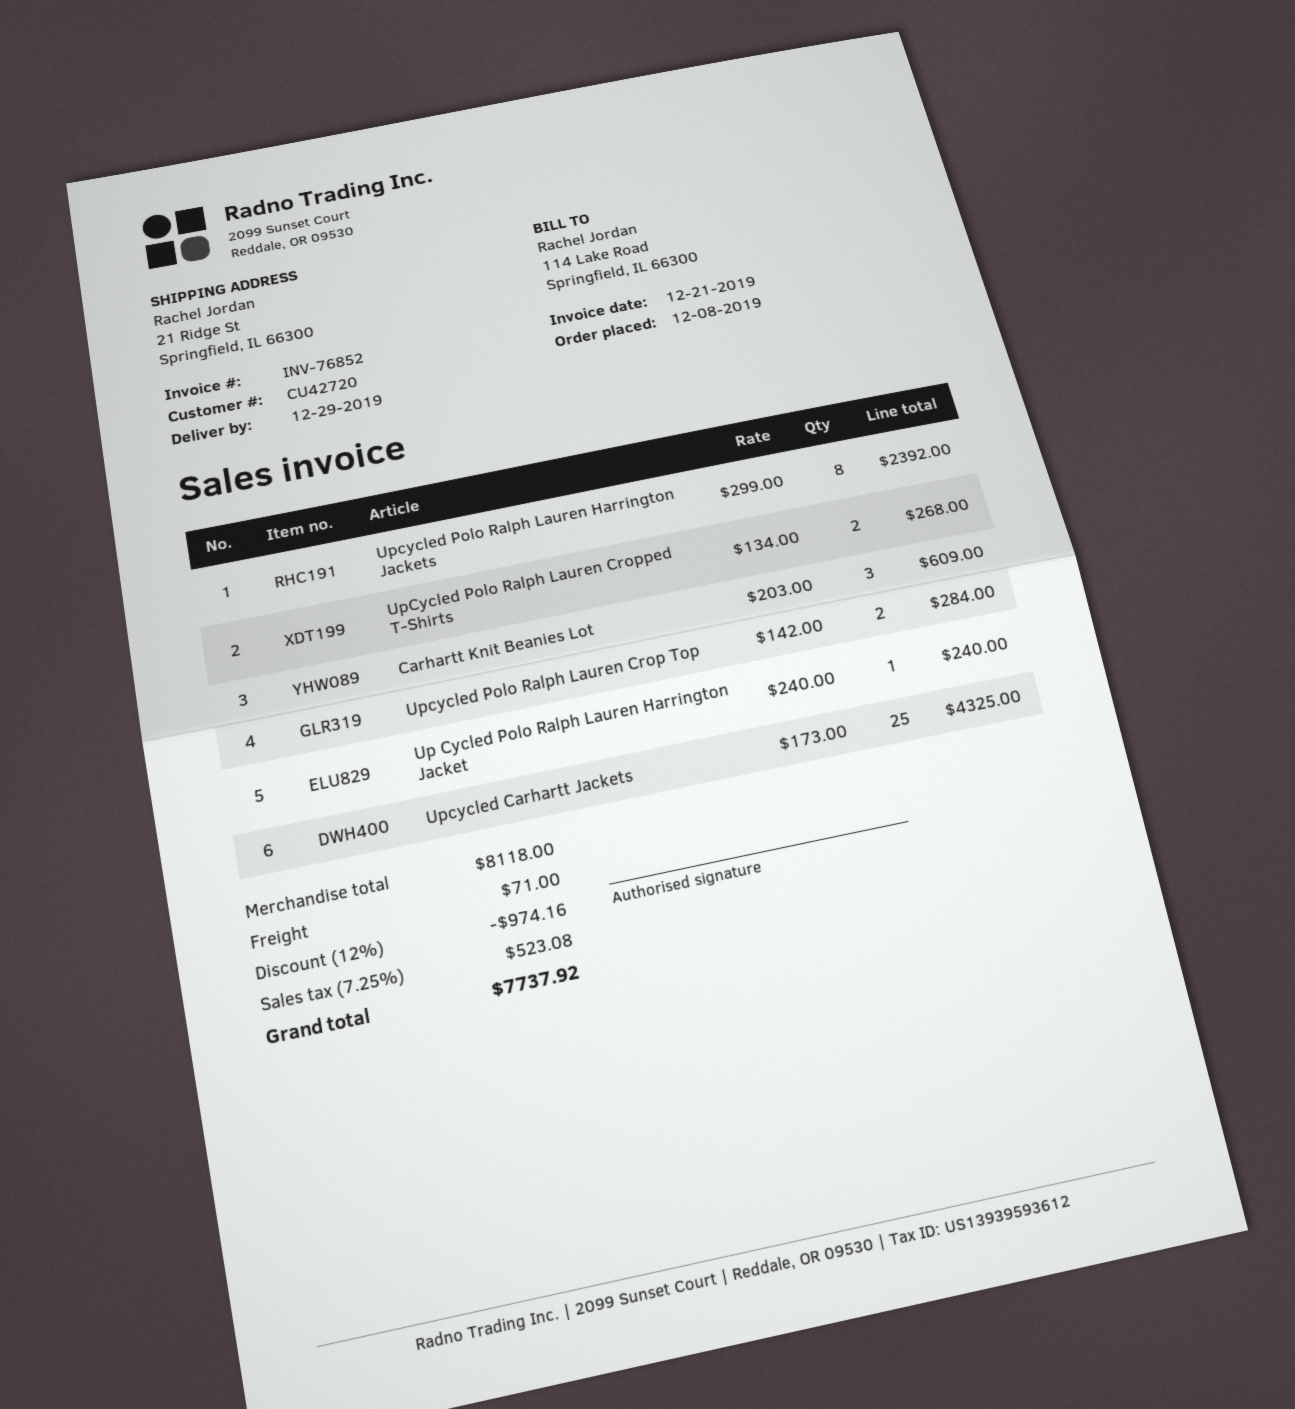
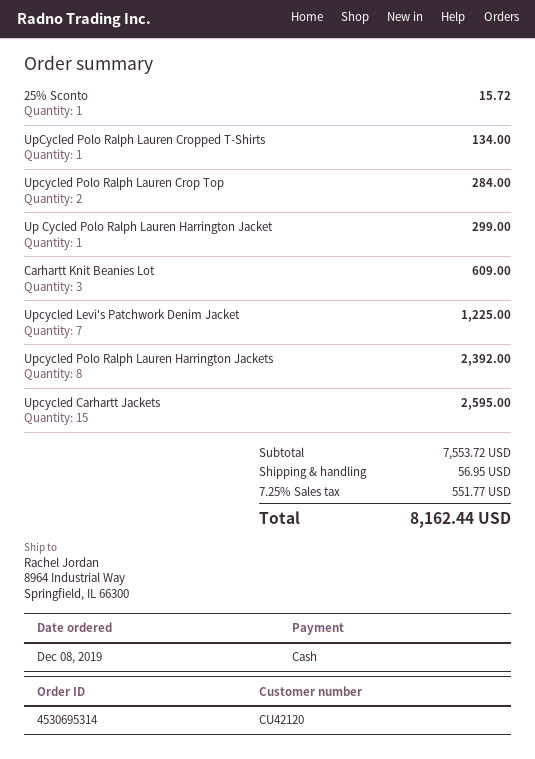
customer number: CU42720 -> CU42120
ship to: 21 Ridge St, Springfield, IL 66300 -> 8964 Industrial Way, Springfield, IL 66300
UpCycled Polo Ralph Lauren Cropped T-Shirts: 2 for 268.00 -> 1 for 134.00
Up Cycled Polo Ralph Lauren Harrington Jacket: 1 for 240.00 -> 1 for 299.00
Upcycled Carhartt Jackets: 25 for 4325.00 -> 15 for 2595.00
25% Sconto: none -> 1 for 15.72
Upcycled Levi's Patchwork Denim Jacket: none -> 7 for 1225.00
subtotal: 8118.00 -> 7553.72
discount: 12% = 974.16 -> none
shipping: 71.00 -> 56.95
tax: 7.25% = 523.08 -> 7.25% = 551.77
total: 7737.92 -> 8162.44

